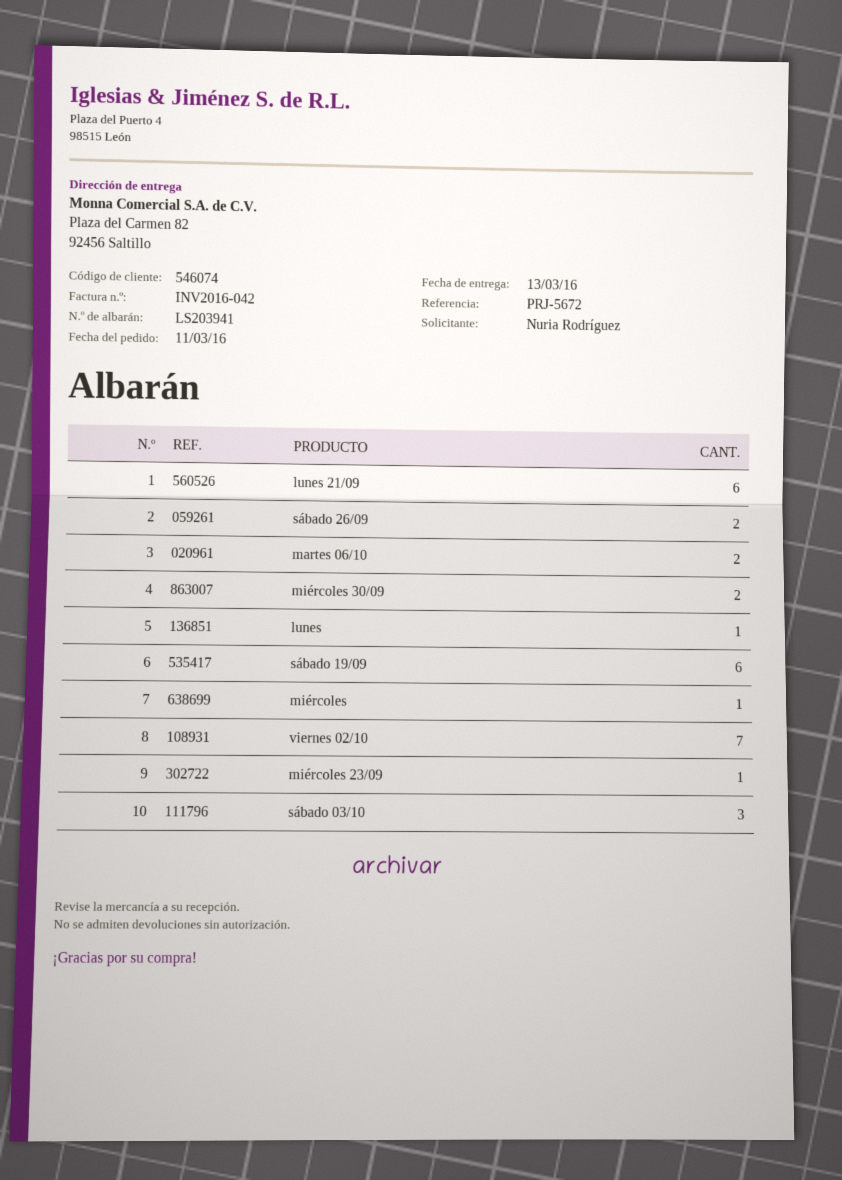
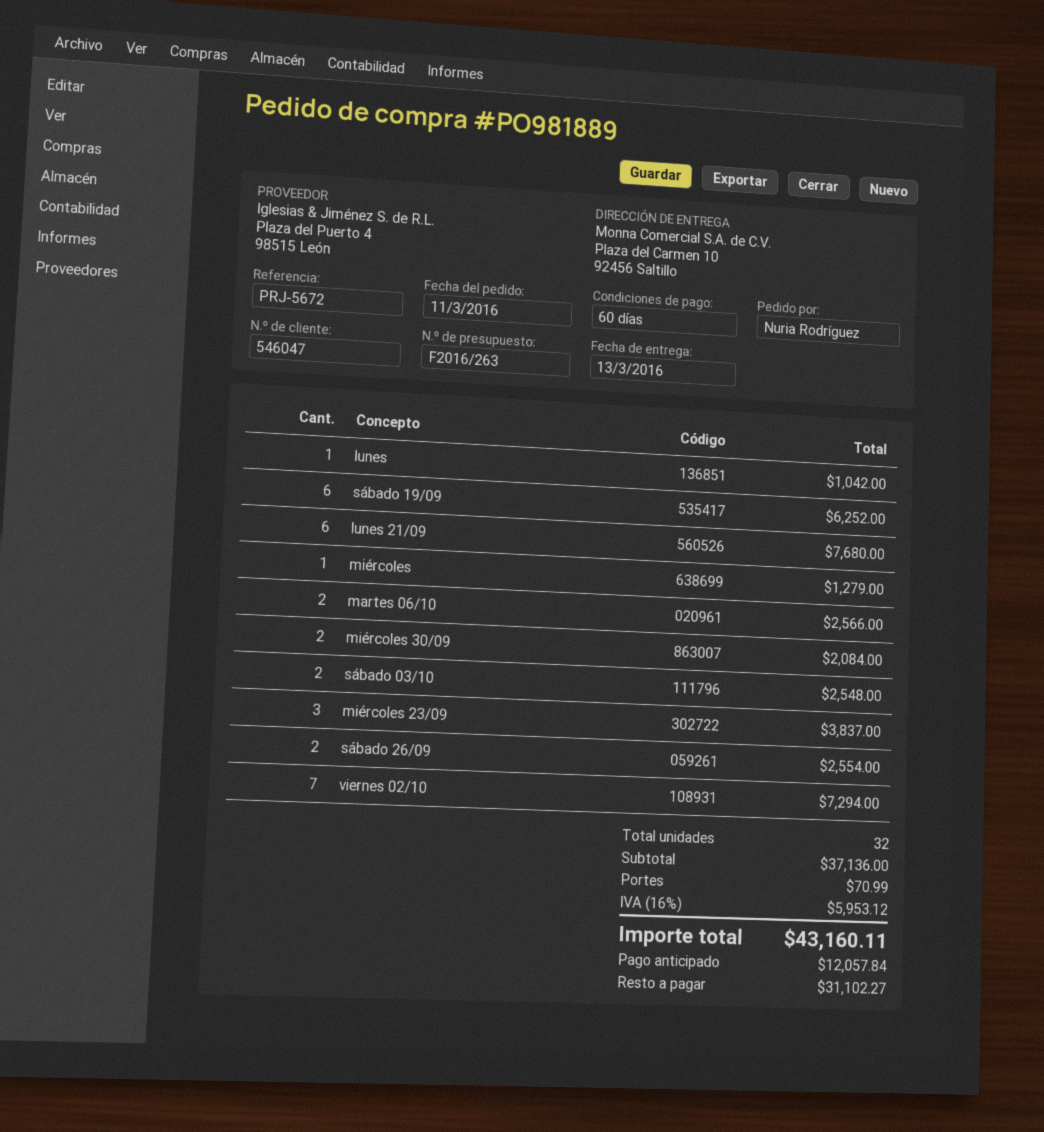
customer number: 546074 -> 546047
ship to: Plaza del Carmen 82, 92456 Saltillo -> Plaza del Carmen 10, 92456 Saltillo
miércoles 23/09: 1 -> 3
sábado 03/10: 3 -> 2

